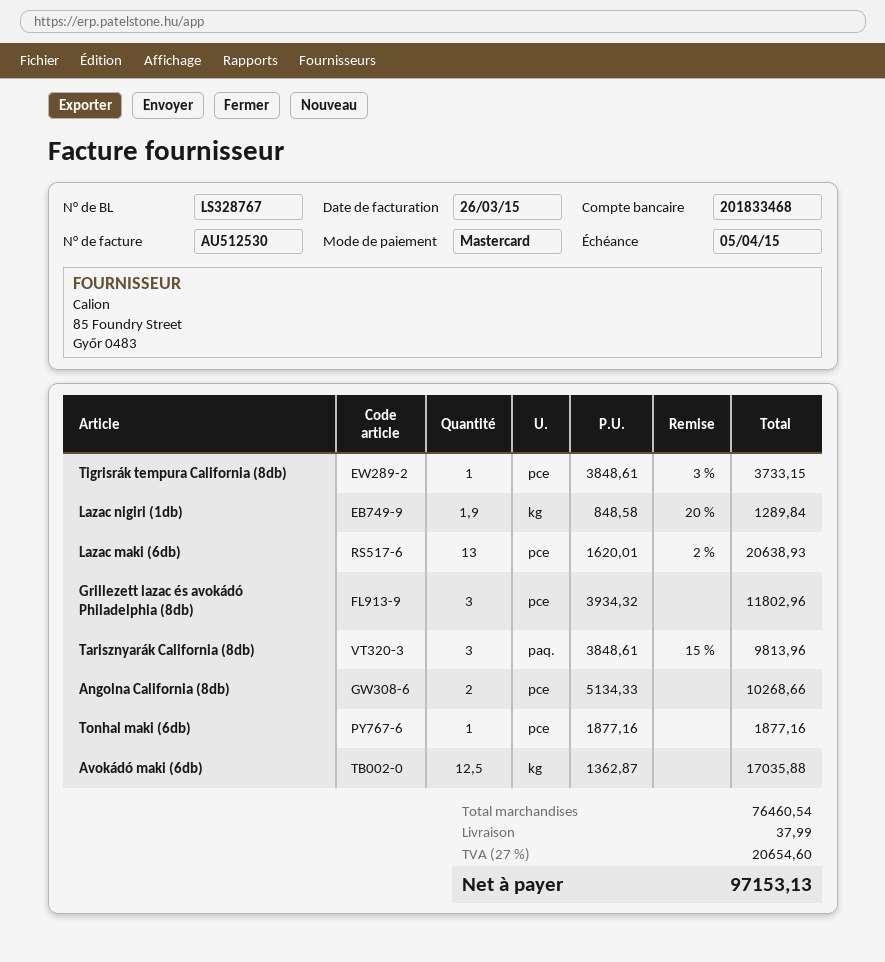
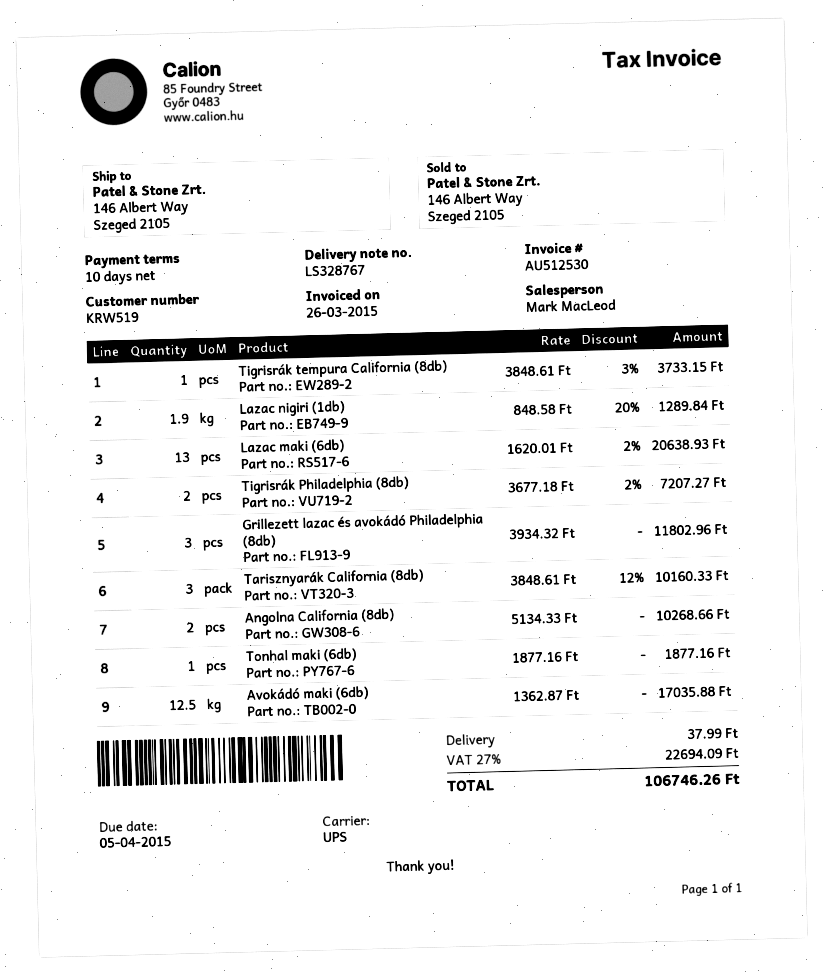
Tarisznyarák California (8db): 3 x 3848.61 - 15% = 9813.96 -> 3 x 3848.61 - 12% = 10160.33
Tigrisrák Philadelphia (8db): none -> 2 x 3677.18 - 2% = 7207.27
tax: 27% = 20654.60 -> 27% = 22694.09
total: 97153.13 -> 106746.26

